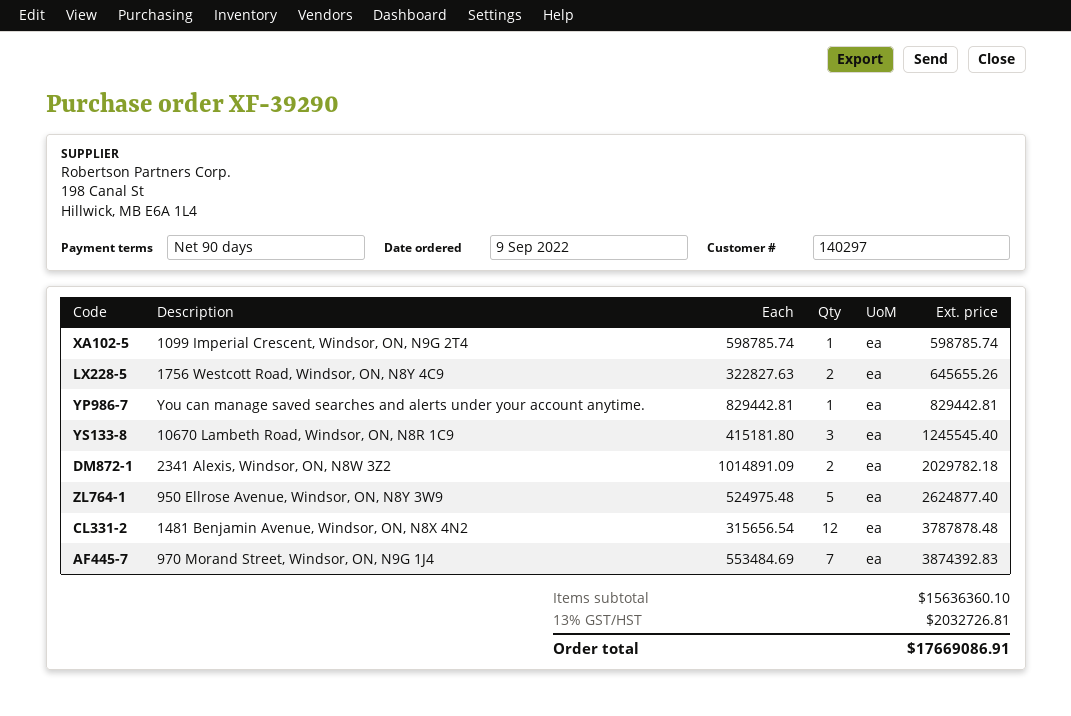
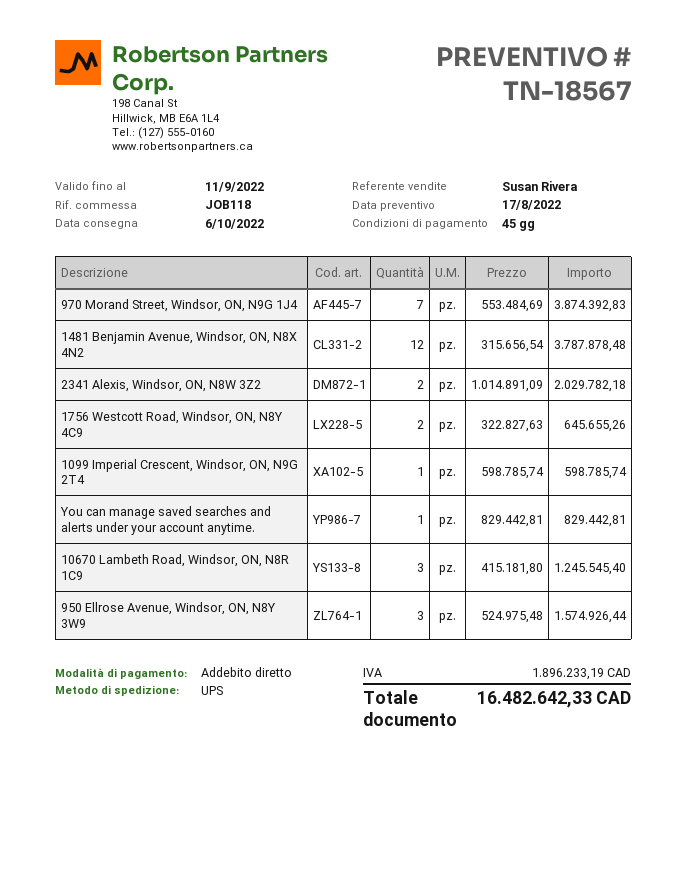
payment terms: 90 days -> 45 days
950 Ellrose Avenue, Windsor, ON, N8Y 3W9: 5 x 524975.48 = 2624877.40 -> 3 x 524975.48 = 1574926.44
tax: 2032726.81 -> 1896233.19
total: 17669086.91 -> 16482642.33

